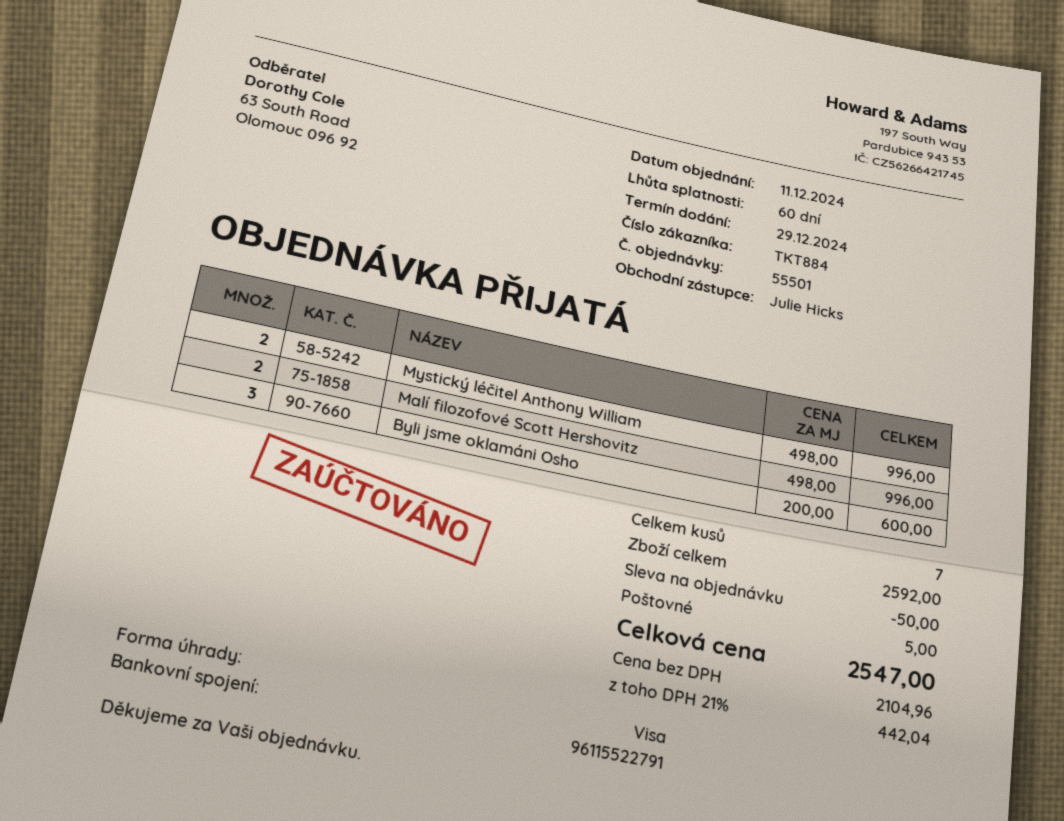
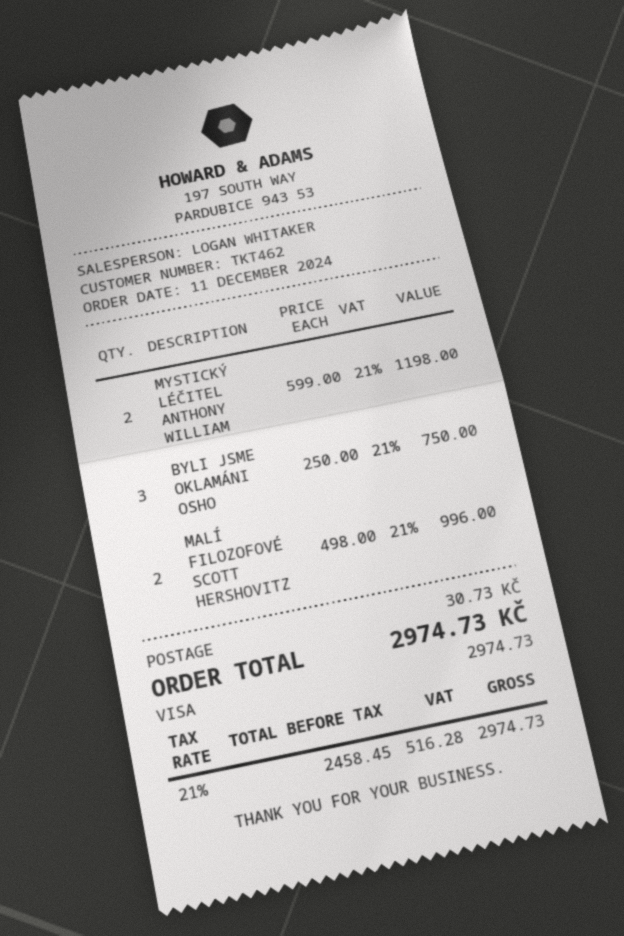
customer number: TKT884 -> TKT462
sales rep: Julie Hicks -> LOGAN WHITAKER
Mystický léčitel Anthony William: 2 x 498.00 = 996.00 -> 2 x 599.00 = 1198.00
Byli jsme oklamáni Osho: 3 x 200.00 = 600.00 -> 3 x 250.00 = 750.00
discount: 50.00 -> none
shipping: 5.00 -> 30.73
net: 2104.96 -> 2458.45
tax: 21% = 442.04 -> 21% = 516.28
total: 2547.00 -> 2974.73

